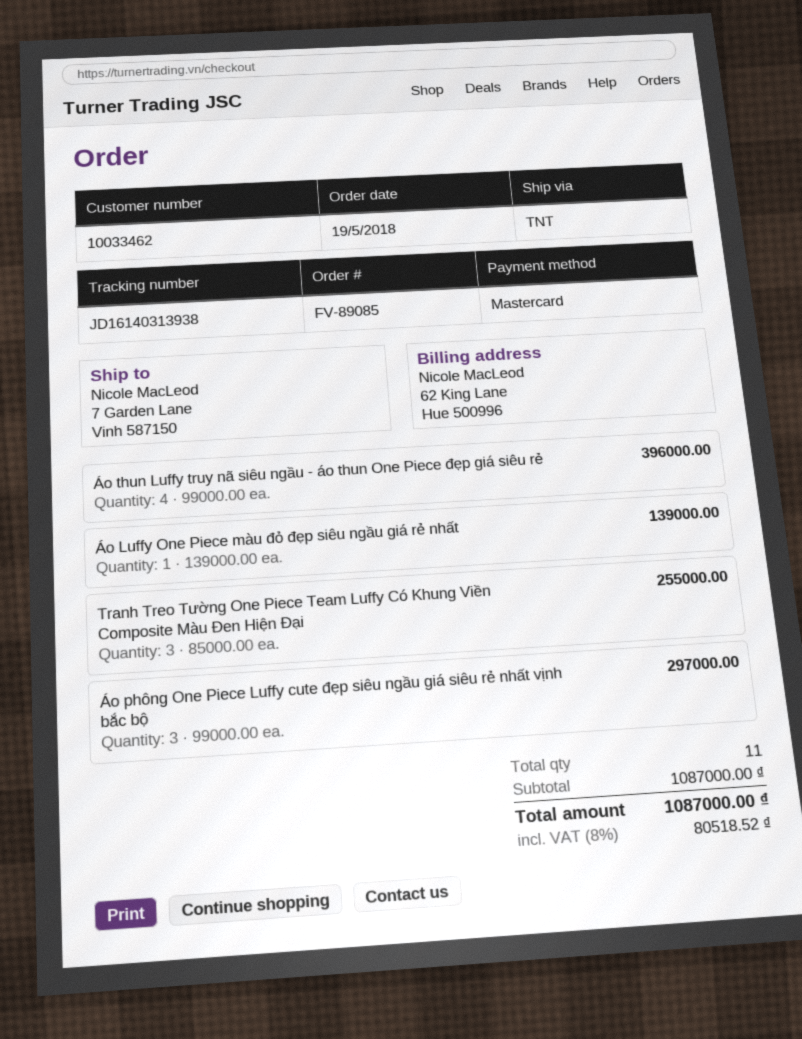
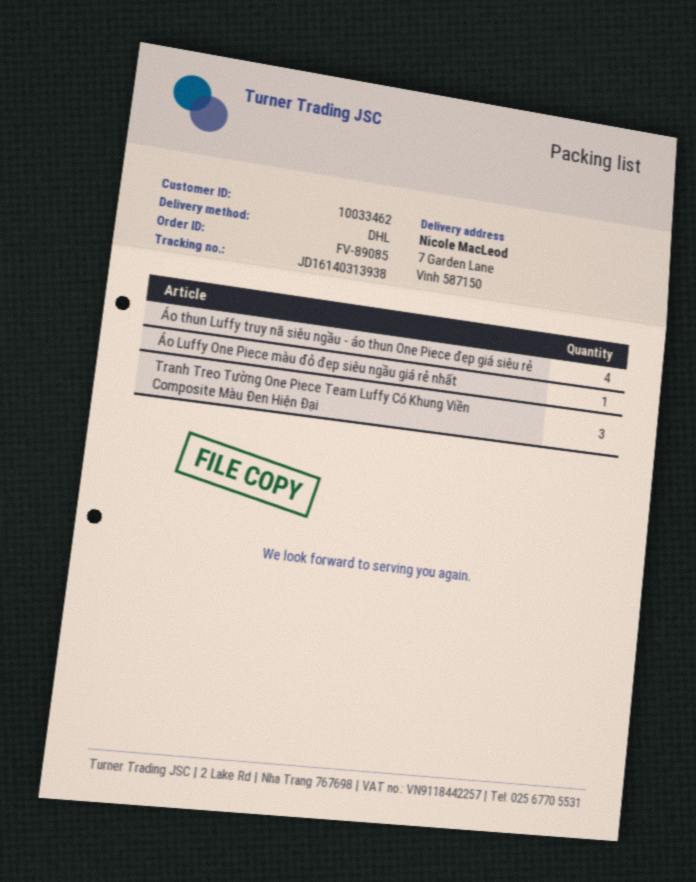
shipping method: TNT -> DHL
Áo phông One Piece Luffy cute đẹp siêu ngầu giá siêu rẻ nhất vịnh bắc bộ: 3 -> none

